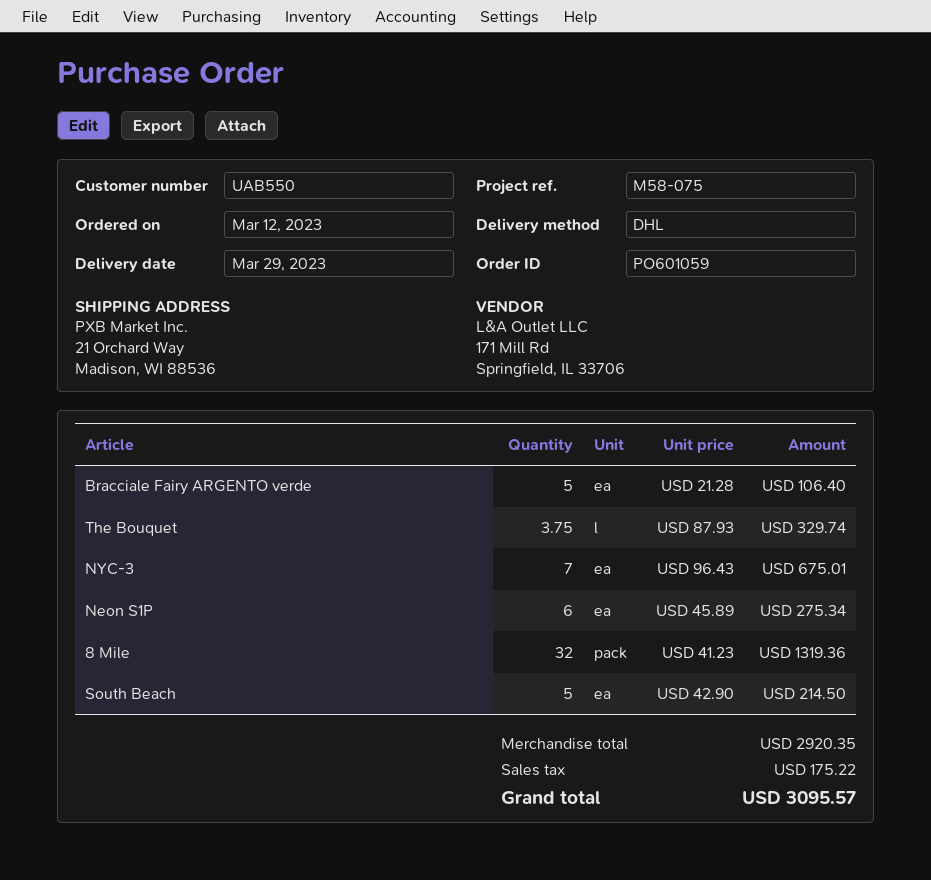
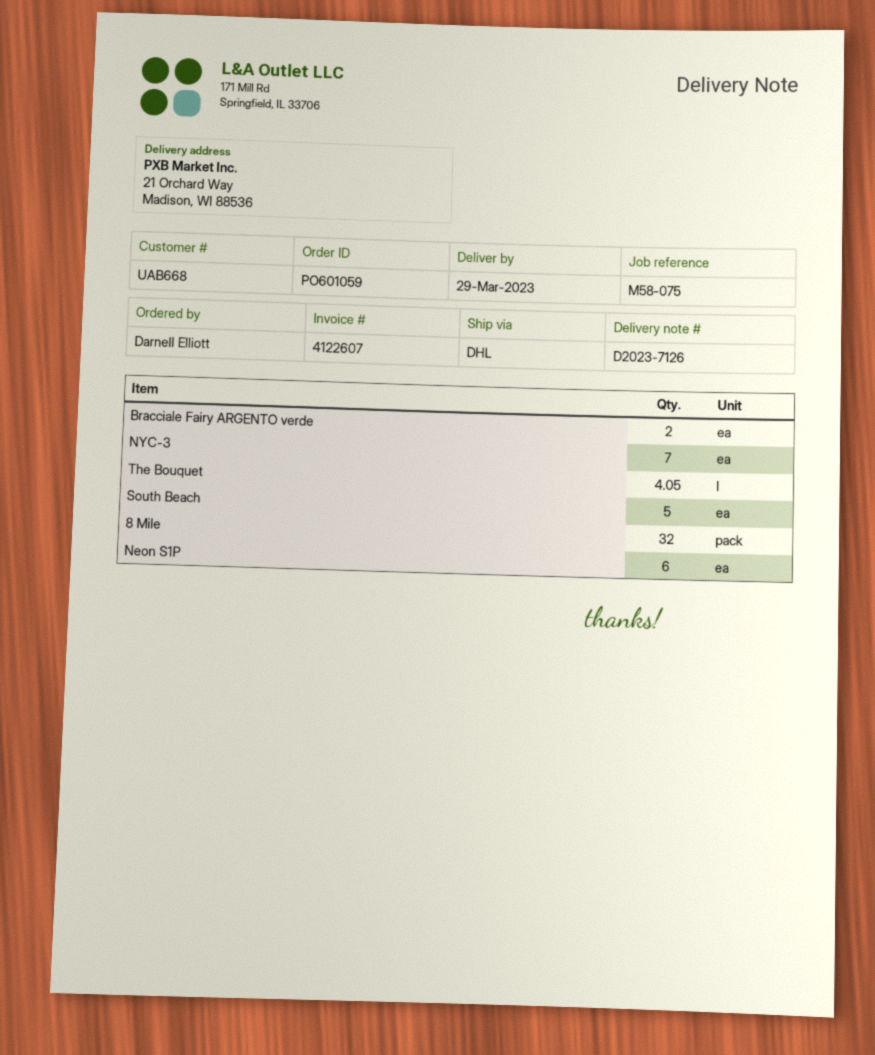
customer number: UAB550 -> UAB668
Bracciale Fairy ARGENTO verde: 5 -> 2
The Bouquet: 3.75 -> 4.05

